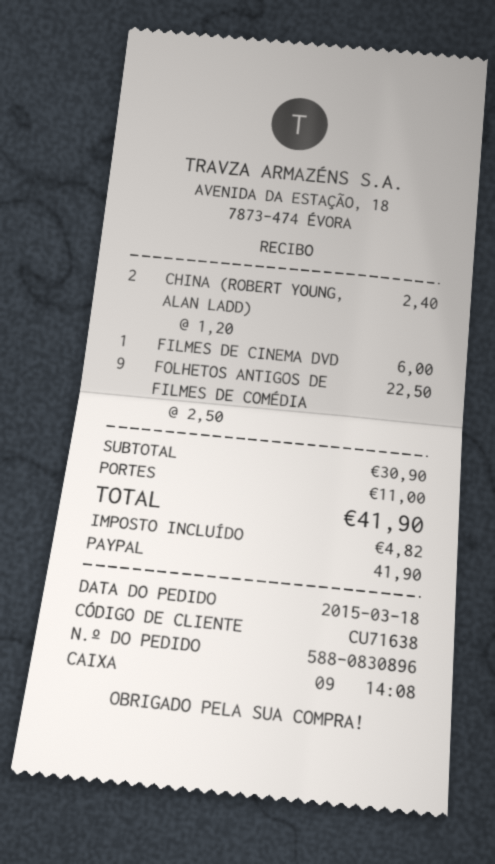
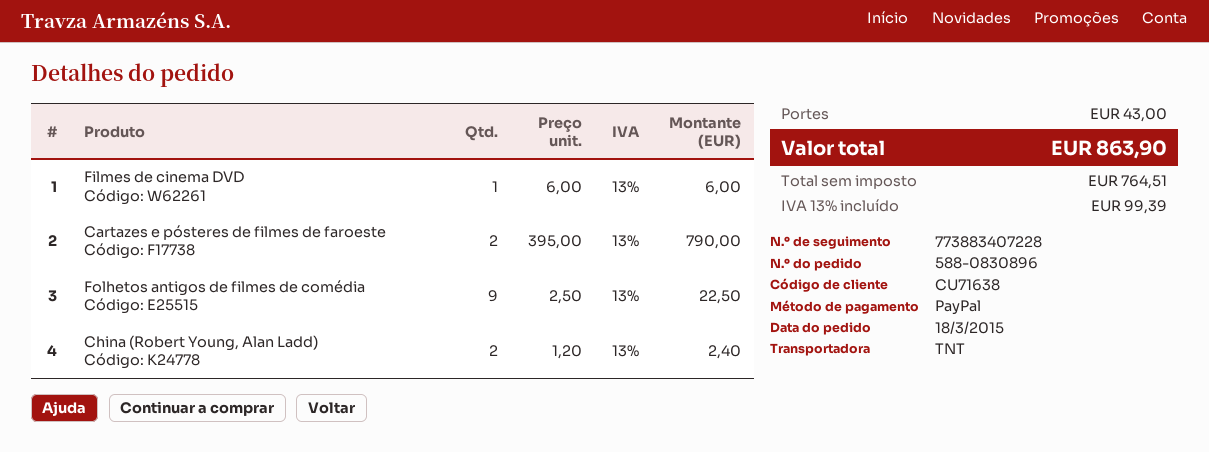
Cartazes e pósteres de filmes de faroeste: none -> 2 x 395.00 = 790.00
shipping: 11.00 -> 43.00
tax: 4.82 -> 99.39
total: 41.90 -> 863.90

